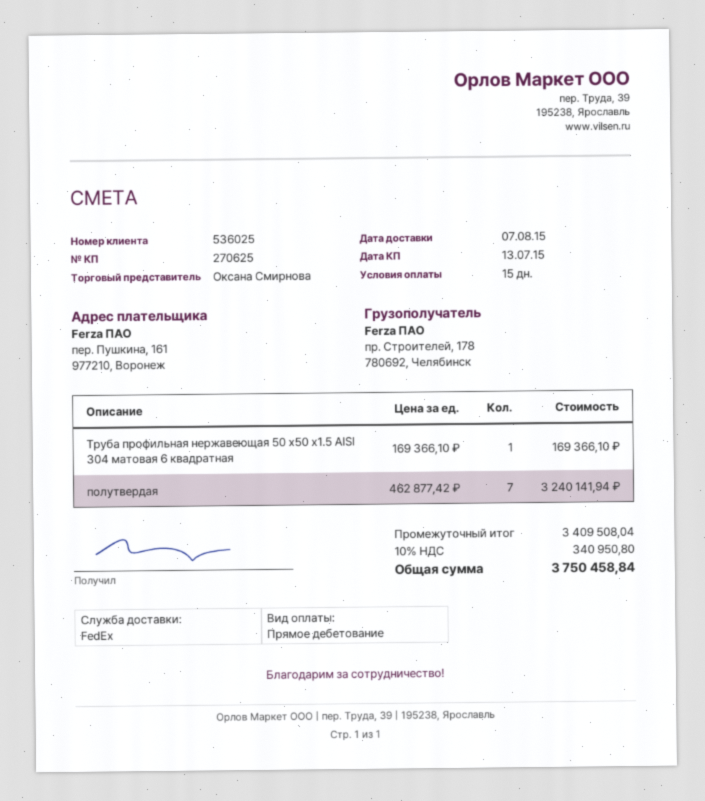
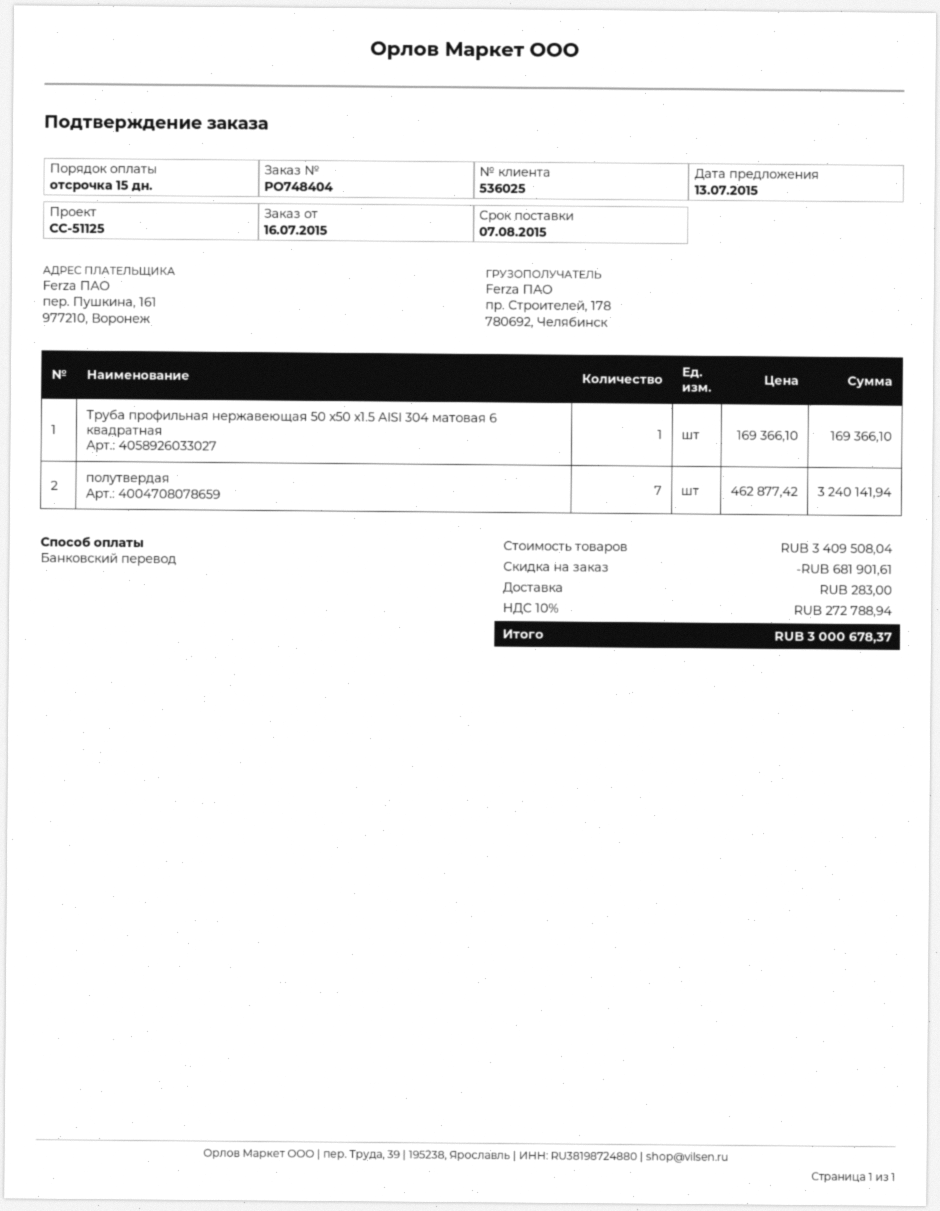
payment method: direct debit -> bank transfer
discount: none -> 681901.61
shipping: none -> 283.00
tax: 10% = 340950.80 -> 10% = 272788.94
total: 3750458.84 -> 3000678.37

